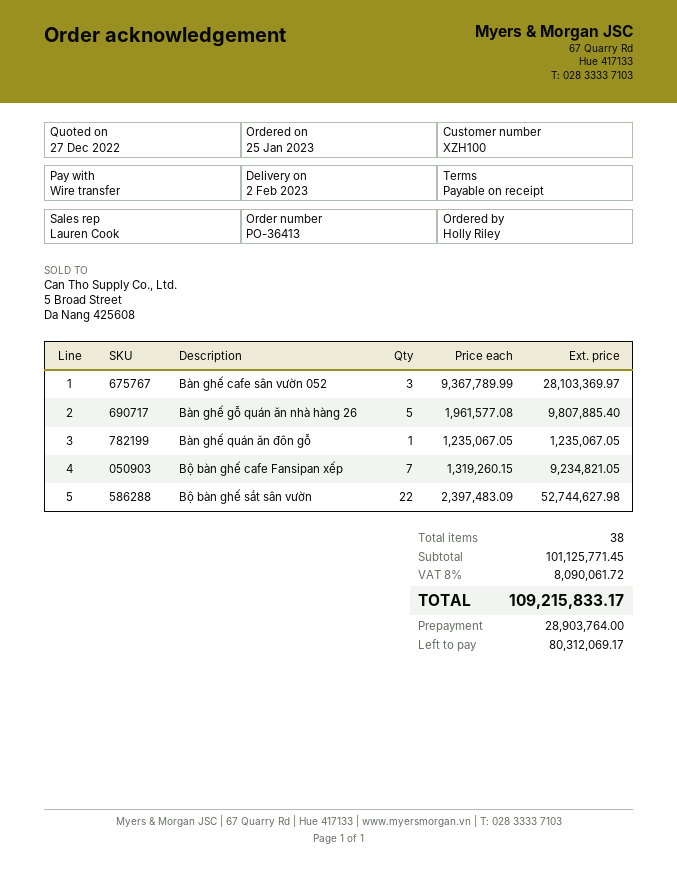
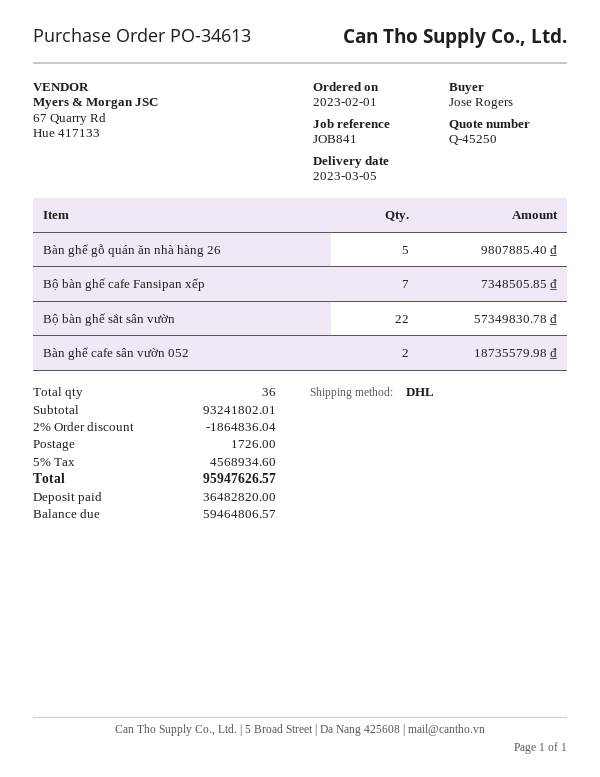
order number: PO-36413 -> PO-34613
order date: 2023-01-25 -> 2023-02-01
delivery date: 2023-02-02 -> 2023-03-05
ordered by: Holly Riley -> Jose Rogers
Bàn ghế cafe sân vườn 052: 3 for 28103369.97 -> 2 for 18735579.98
Bàn ghế quán ăn đôn gỗ: 1 for 1235067.05 -> none
Bộ bàn ghế cafe Fansipan xếp: 7 for 9234821.05 -> 7 for 7348505.85
Bộ bàn ghế sắt sân vườn: 22 for 52744627.98 -> 22 for 57349830.78
total quantity: 38 -> 36
subtotal: 101125771.45 -> 93241802.01
discount: none -> 2% = 1864836.04
shipping: none -> 1726.00
tax: 8% = 8090061.72 -> 5% = 4568934.60
total: 109215833.17 -> 95947626.57
deposit: 28903764.00 -> 36482820.00
balance: 80312069.17 -> 59464806.57

